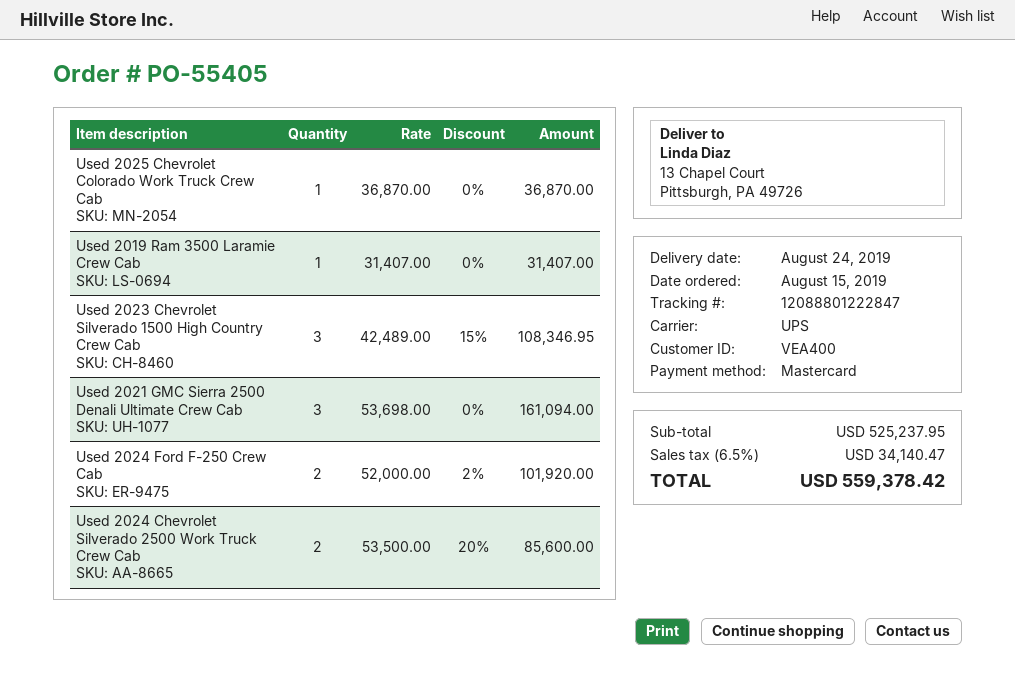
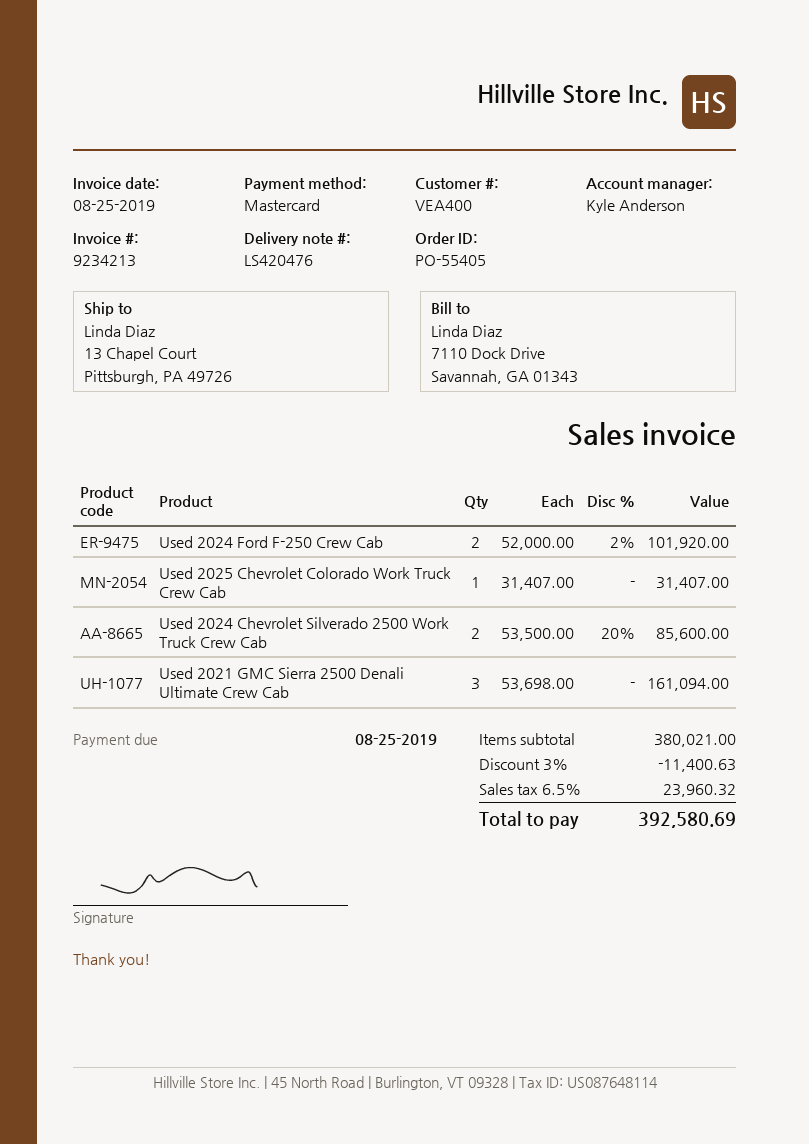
Used 2025 Chevrolet Colorado Work Truck Crew Cab: 1 x 36870.00 = 36870.00 -> 1 x 31407.00 = 31407.00
Used 2019 Ram 3500 Laramie Crew Cab: 1 x 31407.00 = 31407.00 -> none
Used 2023 Chevrolet Silverado 1500 High Country Crew Cab: 3 x 42489.00 - 15% = 108346.95 -> none
subtotal: 525237.95 -> 380021.00
discount: none -> 3% = 11400.63
tax: 6.5% = 34140.47 -> 6.5% = 23960.32
total: 559378.42 -> 392580.69

